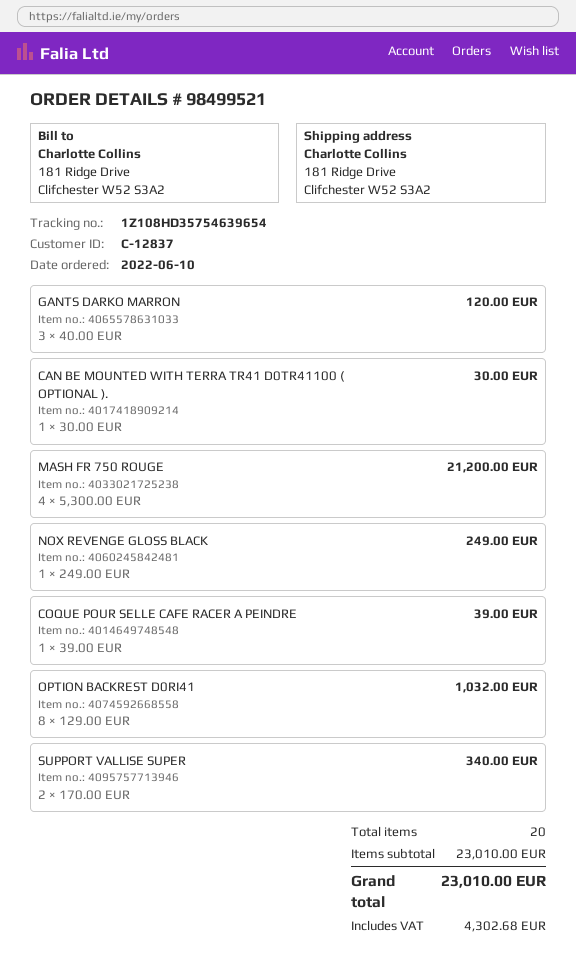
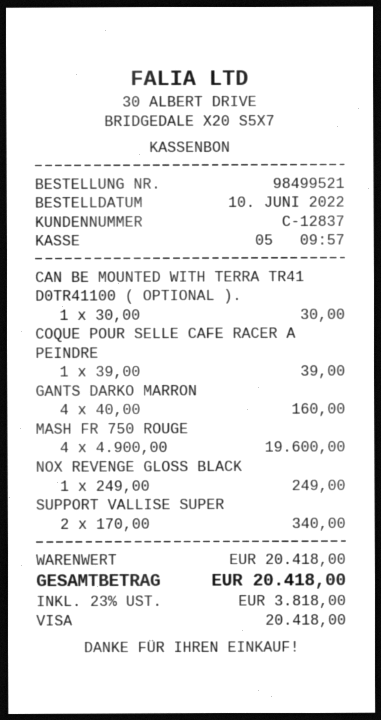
GANTS DARKO MARRON: 3 x 40.00 = 120.00 -> 4 x 40.00 = 160.00
MASH FR 750 ROUGE: 4 x 5300.00 = 21200.00 -> 4 x 4900.00 = 19600.00
OPTION BACKREST D0RI41: 8 x 129.00 = 1032.00 -> none
subtotal: 23010.00 -> 20418.00
tax: 4302.68 -> 3818.00
total: 23010.00 -> 20418.00

